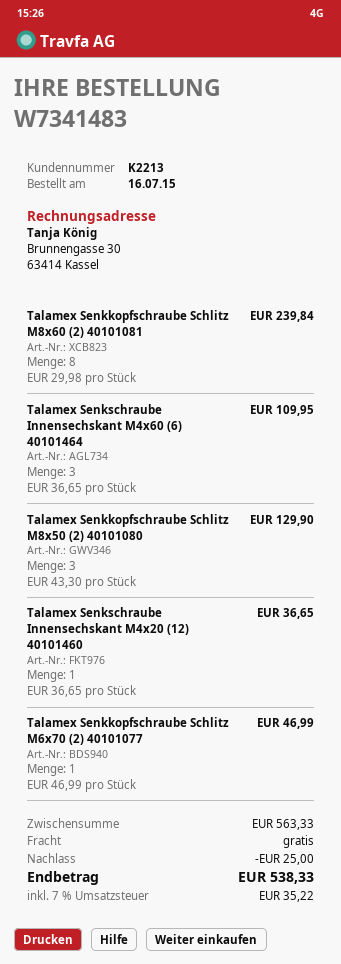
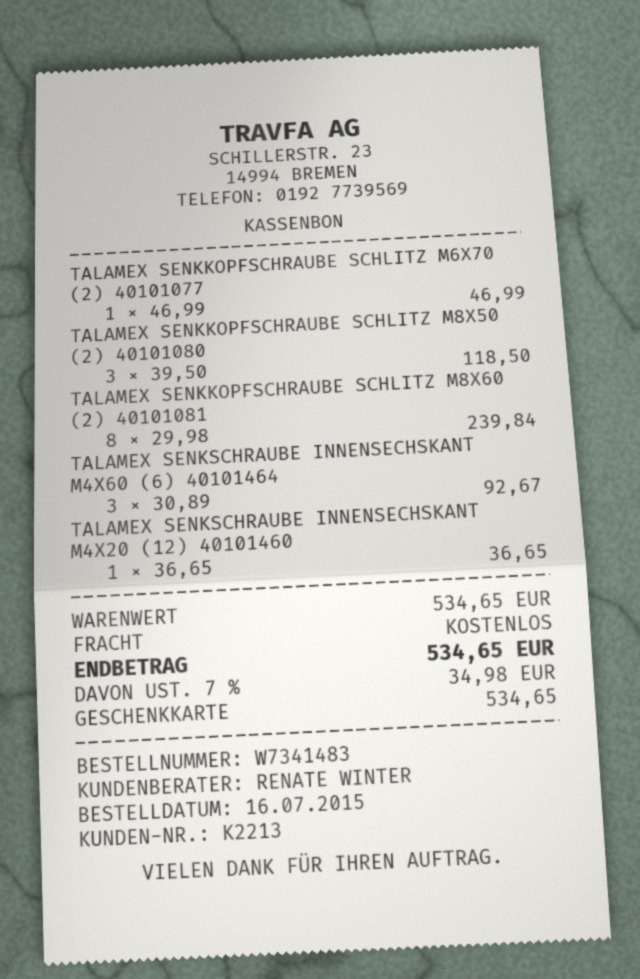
Talamex Senkschraube Innensechskant M4x60 (6) 40101464: 3 x 36.65 = 109.95 -> 3 x 30.89 = 92.67
Talamex Senkkopfschraube Schlitz M8x50 (2) 40101080: 3 x 43.30 = 129.90 -> 3 x 39.50 = 118.50
subtotal: 563.33 -> 534.65
discount: 25.00 -> none
tax: 7% = 35.22 -> 7% = 34.98
total: 538.33 -> 534.65

